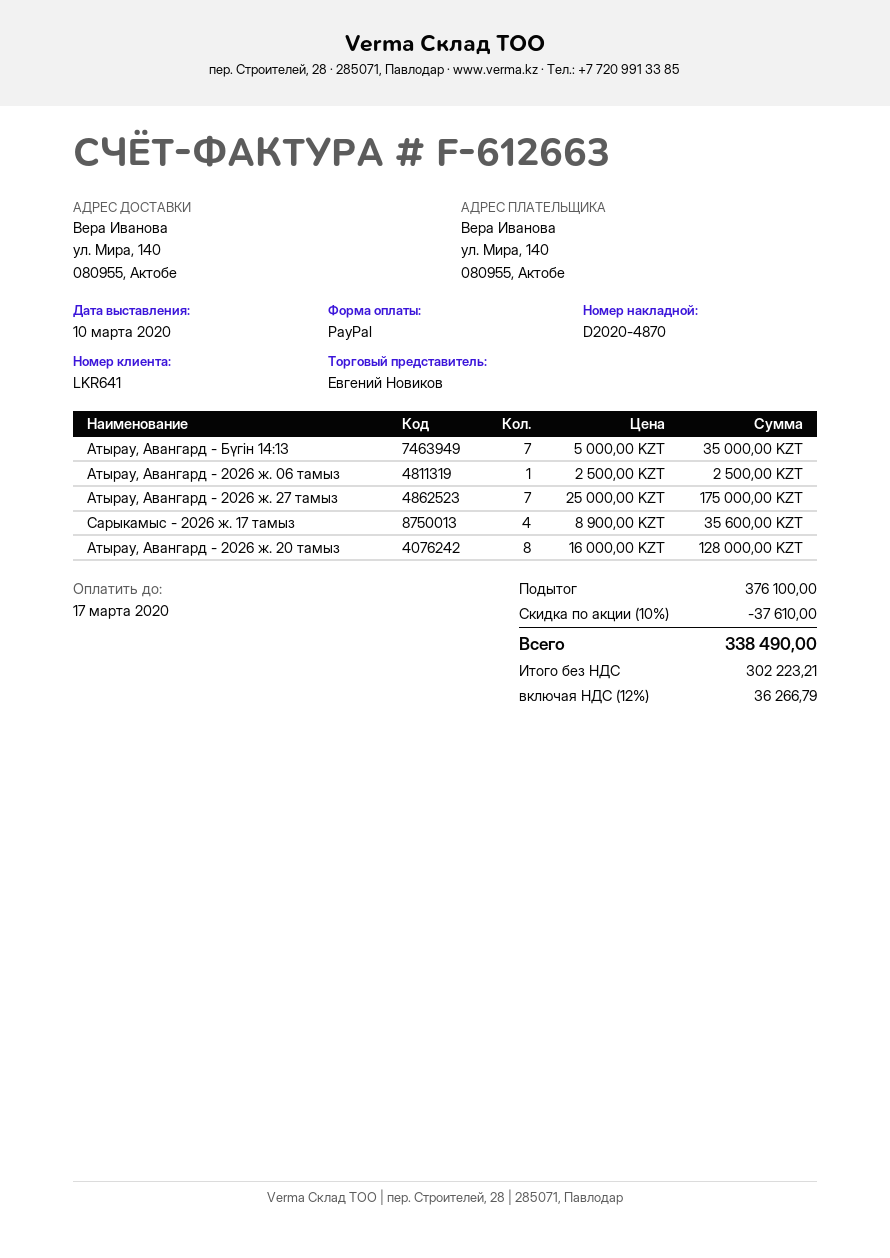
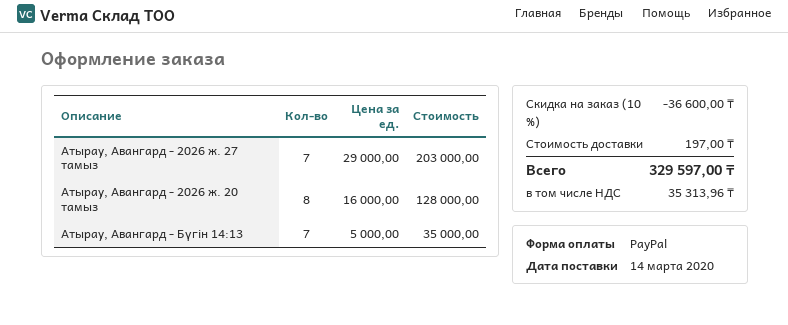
Атырау, Авангард - 2026 ж. 06 тамыз: 1 x 2500.00 = 2500.00 -> none
Атырау, Авангард - 2026 ж. 27 тамыз: 7 x 25000.00 = 175000.00 -> 7 x 29000.00 = 203000.00
Сарыкамыс - 2026 ж. 17 тамыз: 4 x 8900.00 = 35600.00 -> none
discount: 10% = 37610.00 -> 10% = 36600.00
shipping: none -> 197.00
tax: 36266.79 -> 35313.96
total: 338490.00 -> 329597.00

